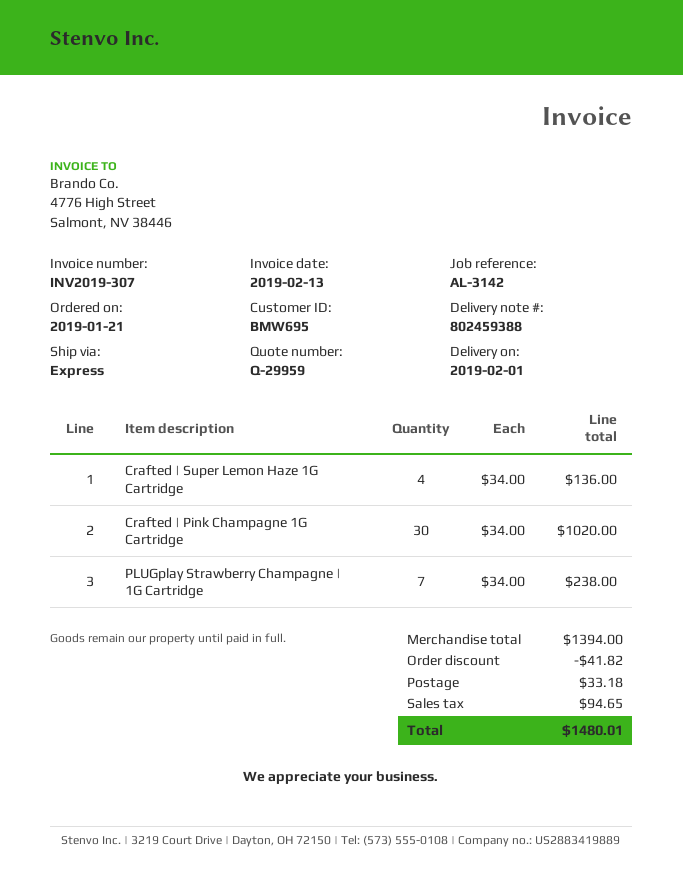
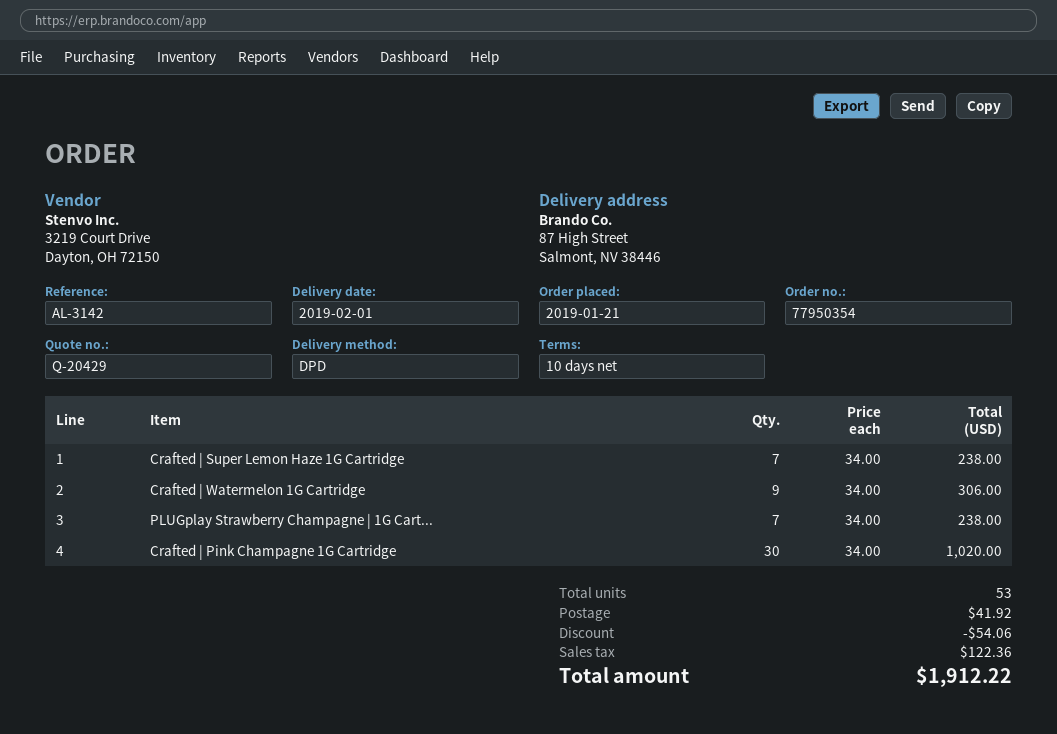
quote number: Q-29959 -> Q-20429
shipping method: express -> DPD
Crafted | Super Lemon Haze 1G Cartridge: 4 x 34.00 = 136.00 -> 7 x 34.00 = 238.00
Crafted | Watermelon 1G Cartridge: none -> 9 x 34.00 = 306.00
discount: 41.82 -> 54.06
shipping: 33.18 -> 41.92
tax: 94.65 -> 122.36
total: 1480.01 -> 1912.22

